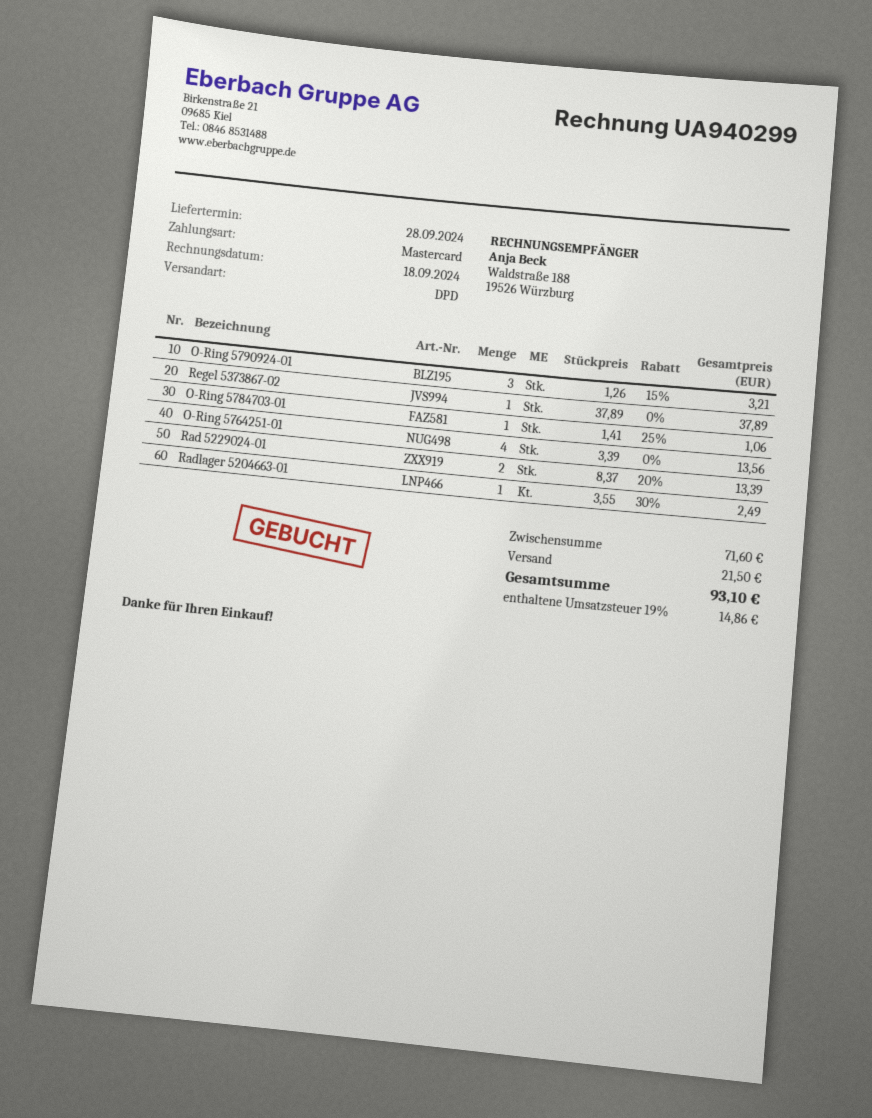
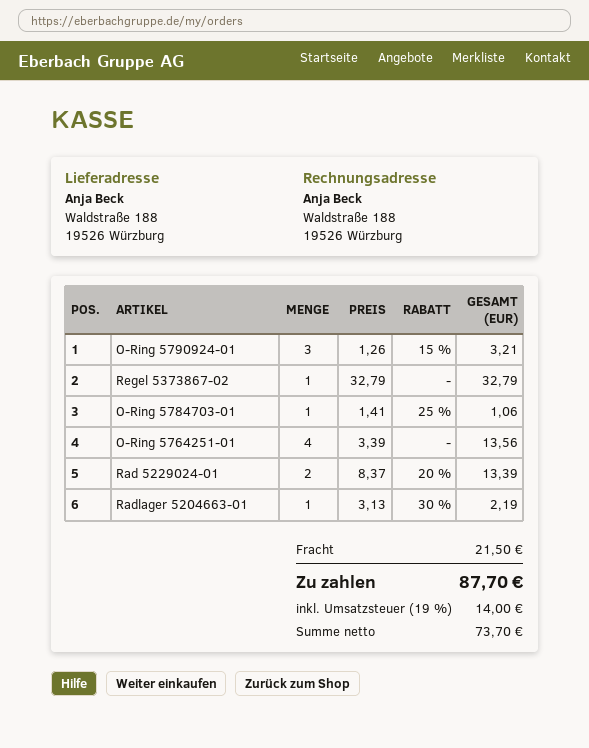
Regel 5373867-02: 1 x 37.89 = 37.89 -> 1 x 32.79 = 32.79
Radlager 5204663-01: 1 x 3.55 - 30% = 2.49 -> 1 x 3.13 - 30% = 2.19
tax: 19% = 14.86 -> 19% = 14.00
total: 93.10 -> 87.70

